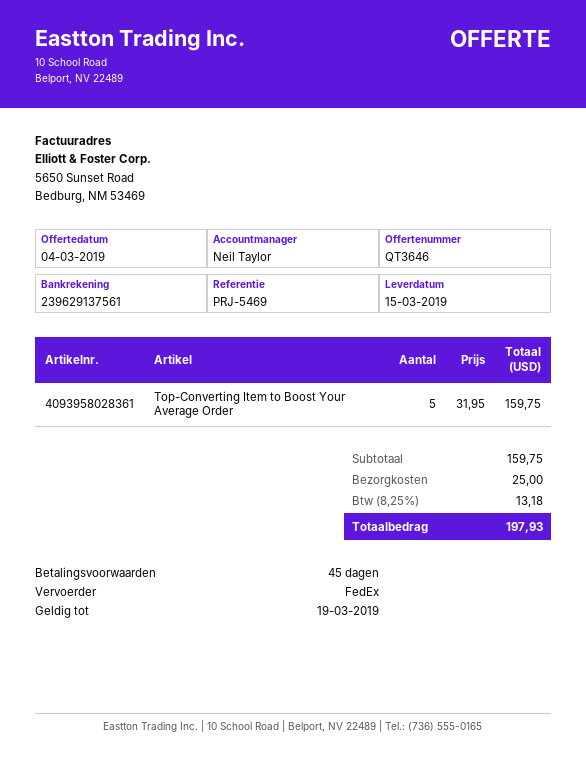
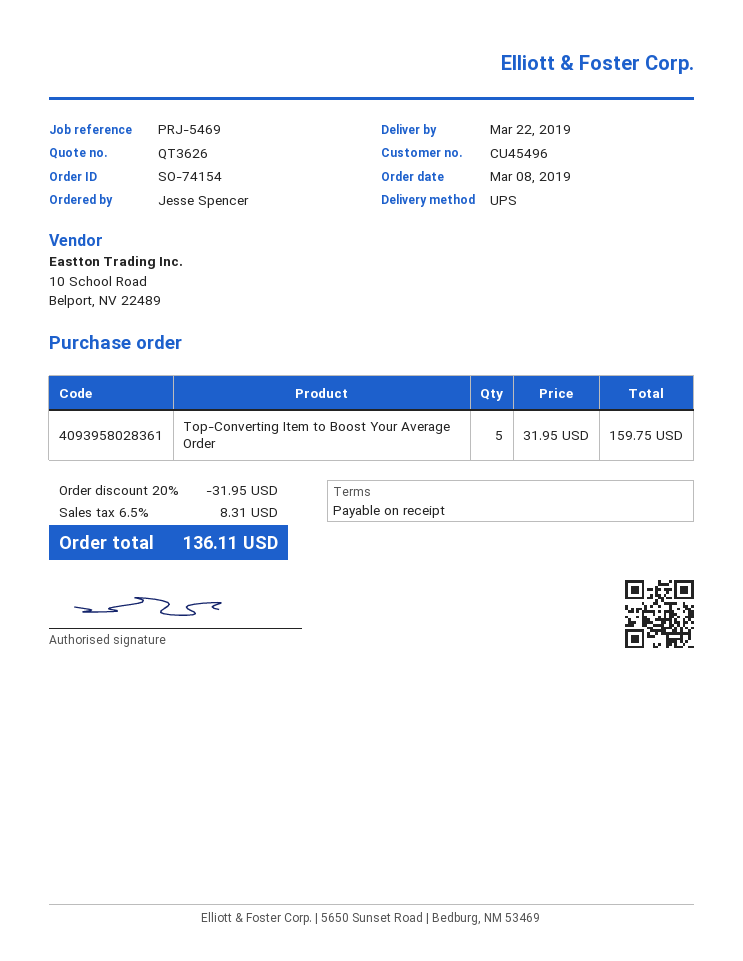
quote number: QT3646 -> QT3626
delivery date: 2019-03-15 -> 2019-03-22
payment terms: 45 days -> on receipt
shipping method: FedEx -> UPS
discount: none -> 20% = 31.95
shipping: 25.00 -> none
tax: 8.25% = 13.18 -> 6.5% = 8.31
total: 197.93 -> 136.11

